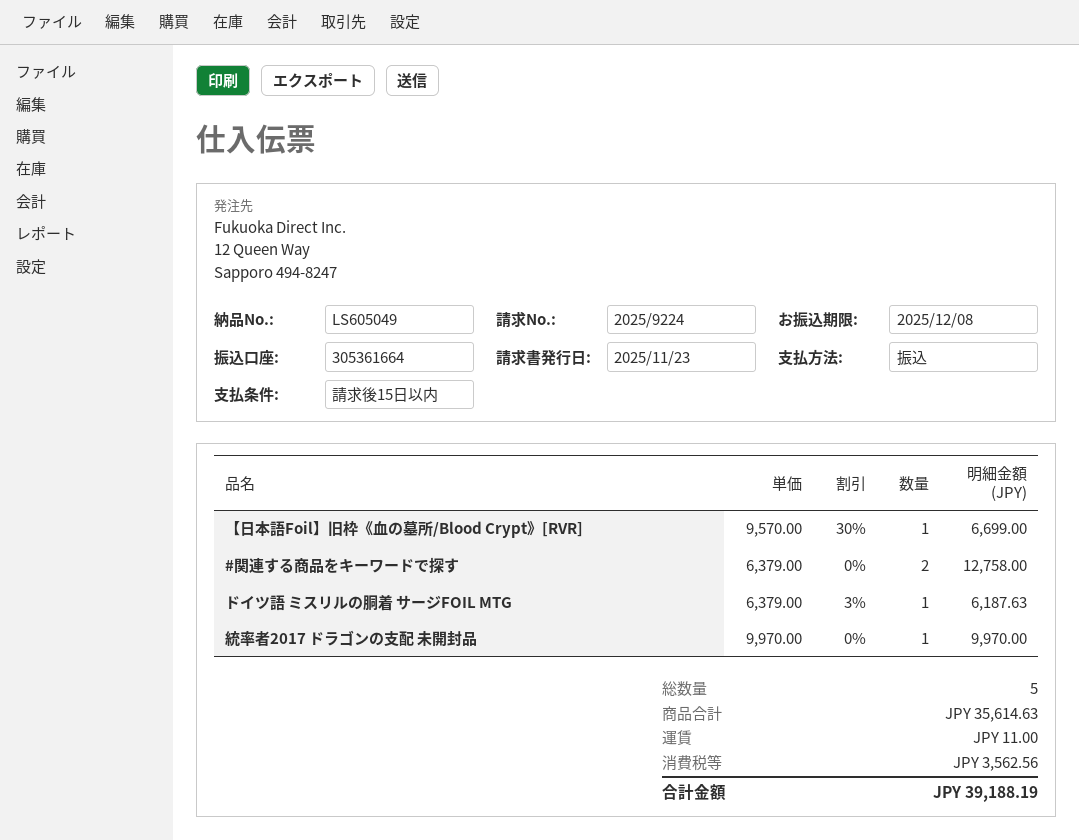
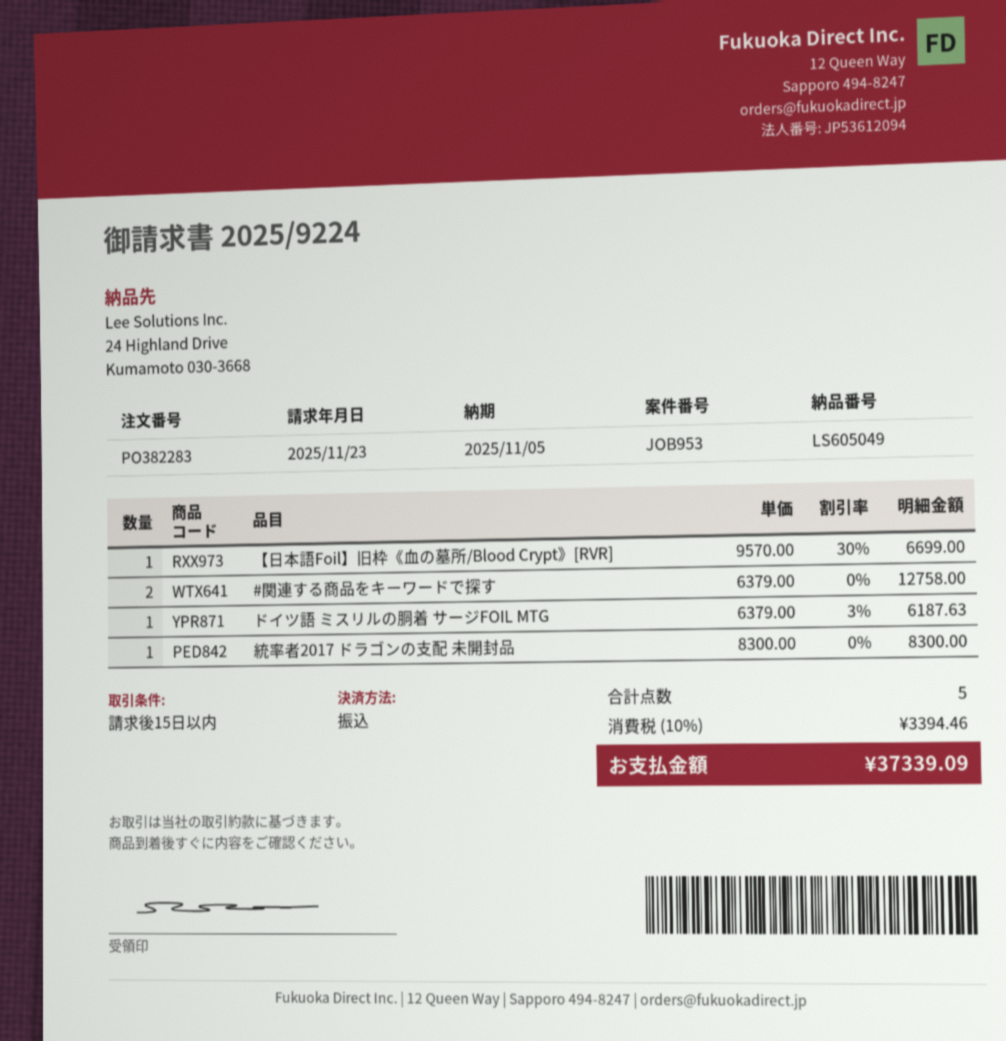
統率者2017 ドラゴンの支配 未開封品: 1 x 9970.00 = 9970.00 -> 1 x 8300.00 = 8300.00
shipping: 11.00 -> none
tax: 3562.56 -> 3394.46
total: 39188.19 -> 37339.09

